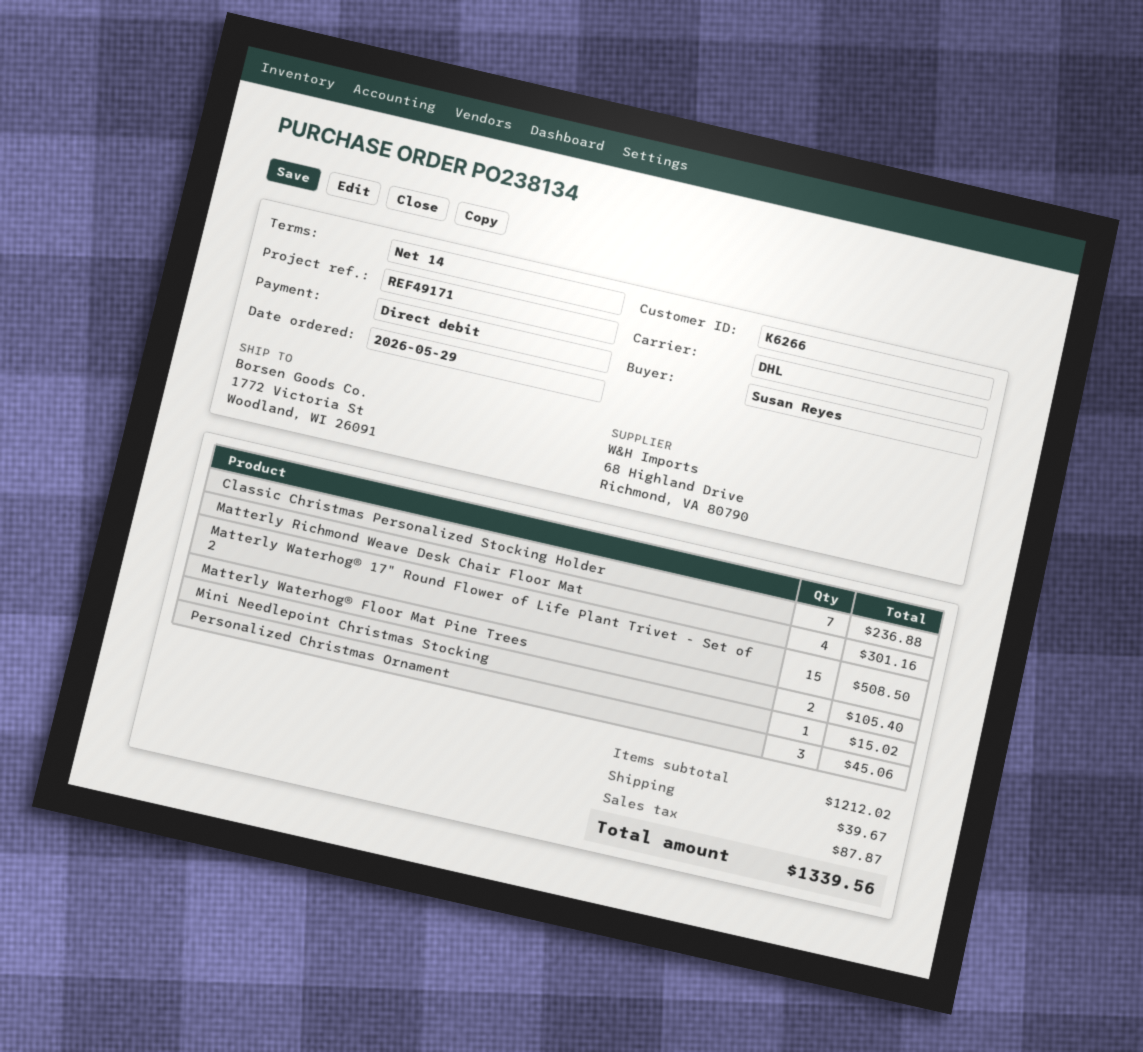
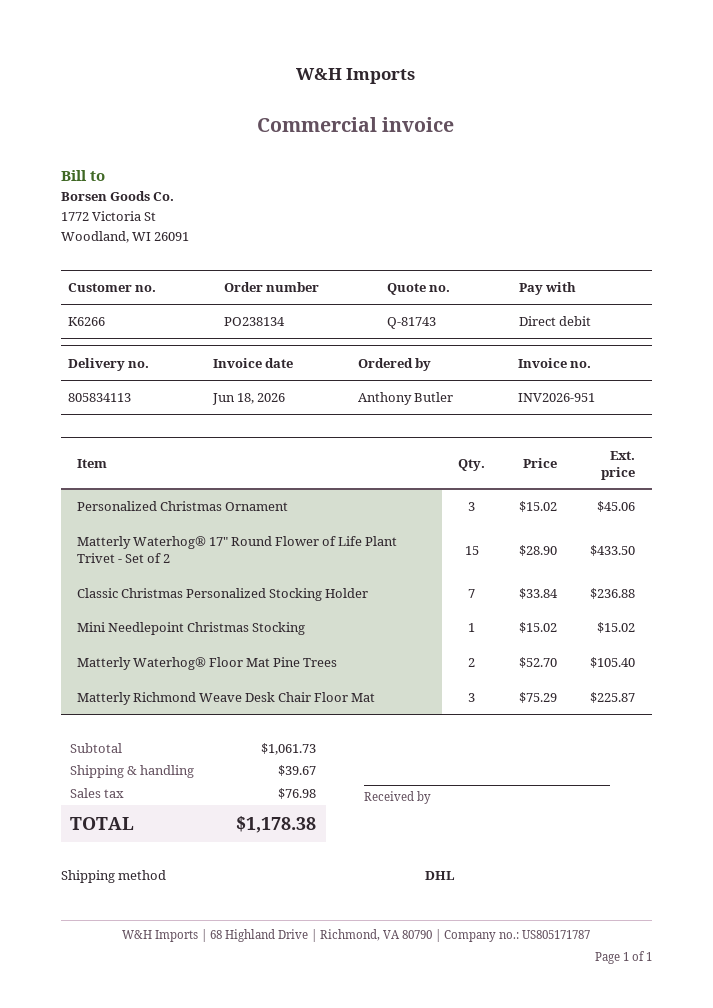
ordered by: Susan Reyes -> Anthony Butler
Matterly Richmond Weave Desk Chair Floor Mat: 4 for 301.16 -> 3 for 225.87
Matterly Waterhog® 17" Round Flower of Life Plant Trivet - Set of 2: 15 for 508.50 -> 15 for 433.50
subtotal: 1212.02 -> 1061.73
tax: 87.87 -> 76.98
total: 1339.56 -> 1178.38

